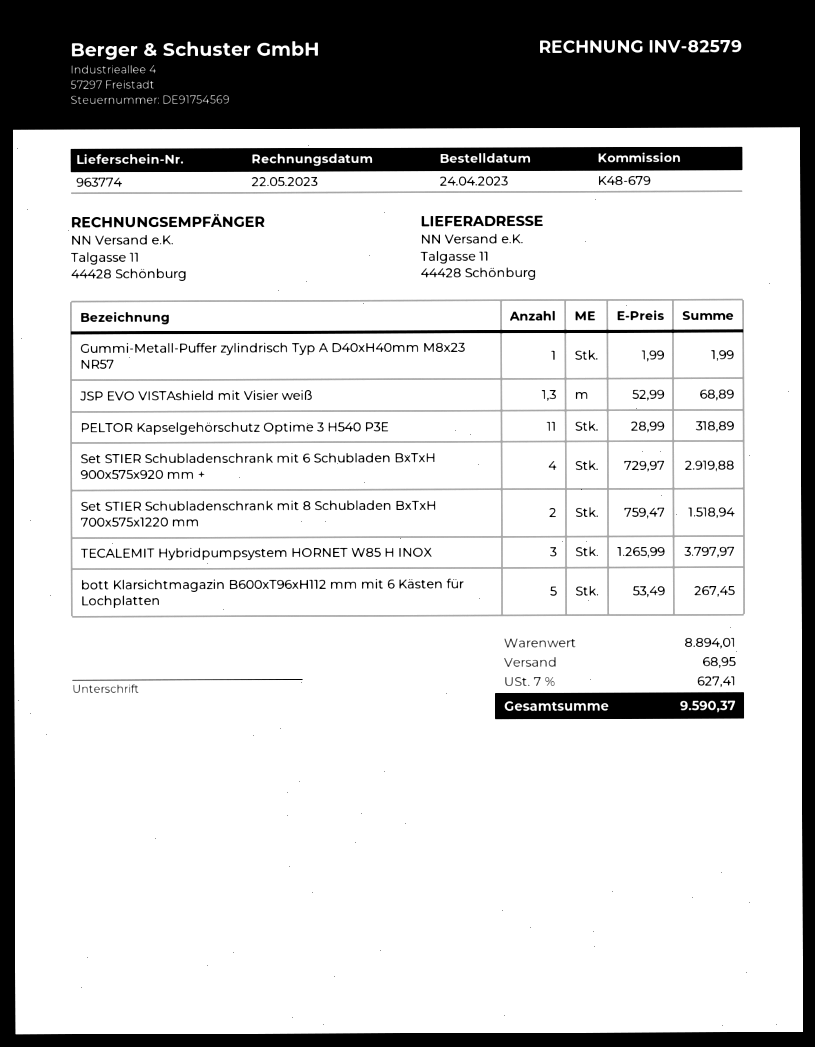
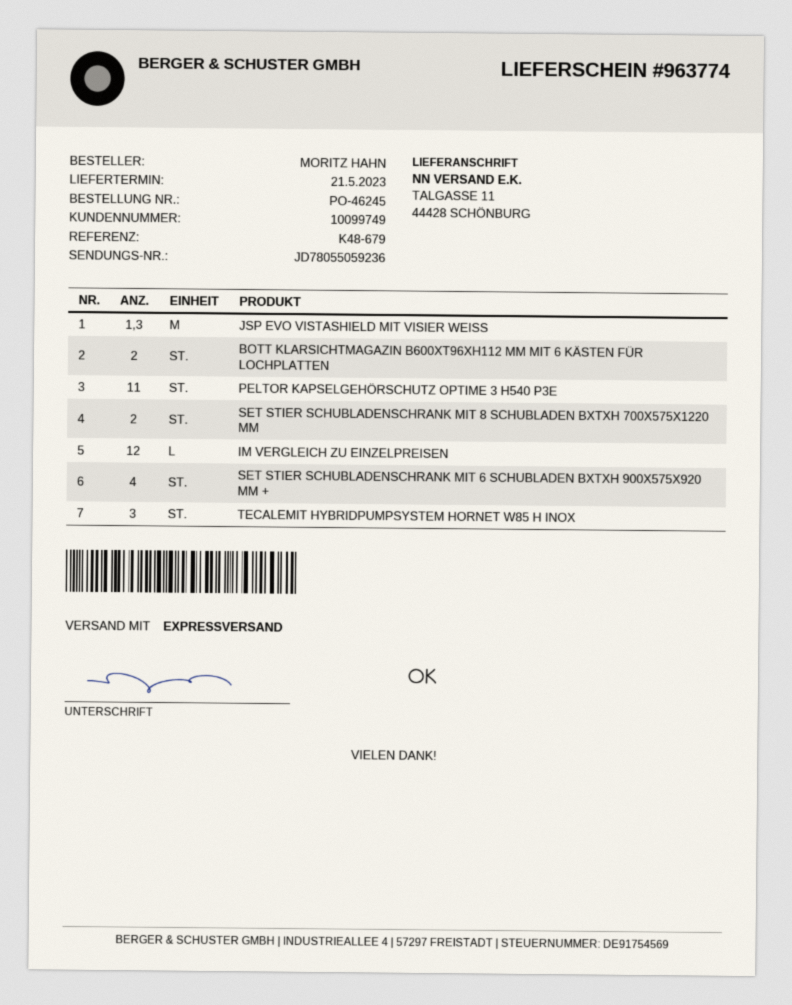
Gummi-Metall-Puffer zylindrisch Typ A D40xH40mm M8x23 NR57: 1 -> none
bott Klarsichtmagazin B600xT96xH112 mm mit 6 Kästen für Lochplatten: 5 -> 2
IM VERGLEICH ZU EINZELPREISEN: none -> 12

